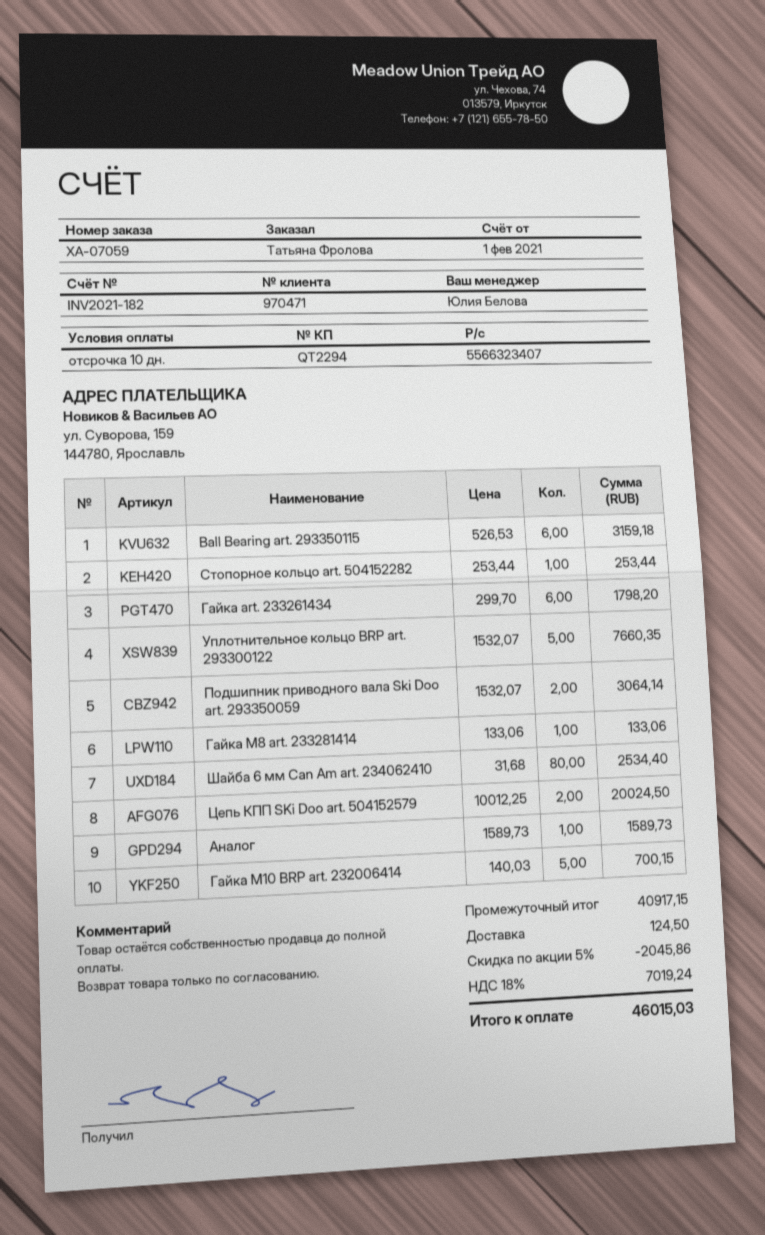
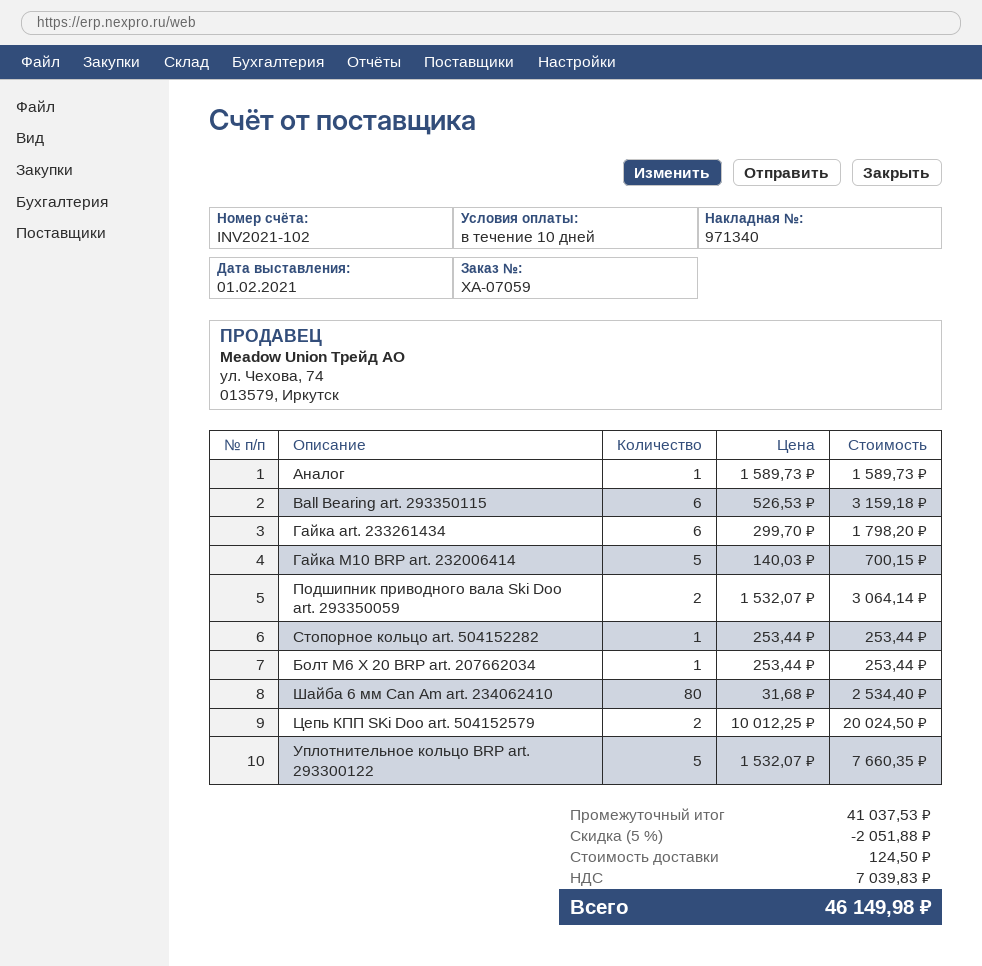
invoice number: INV2021-182 -> INV2021-102
Гайка М8 art. 233281414: 1 x 133.06 = 133.06 -> none
Болт M6 X 20 BRP art. 207662034: none -> 1 x 253.44 = 253.44
subtotal: 40917.15 -> 41037.53
discount: 5% = 2045.86 -> 5% = 2051.88
tax: 7019.24 -> 7039.83
total: 46015.03 -> 46149.98

